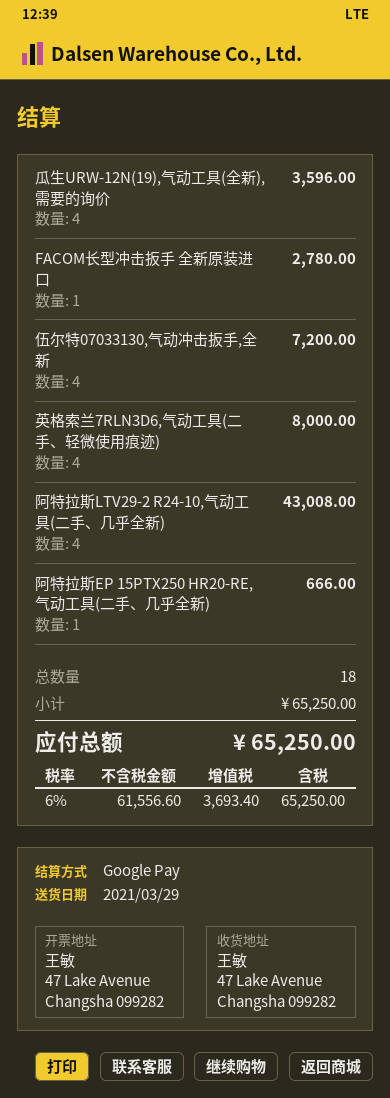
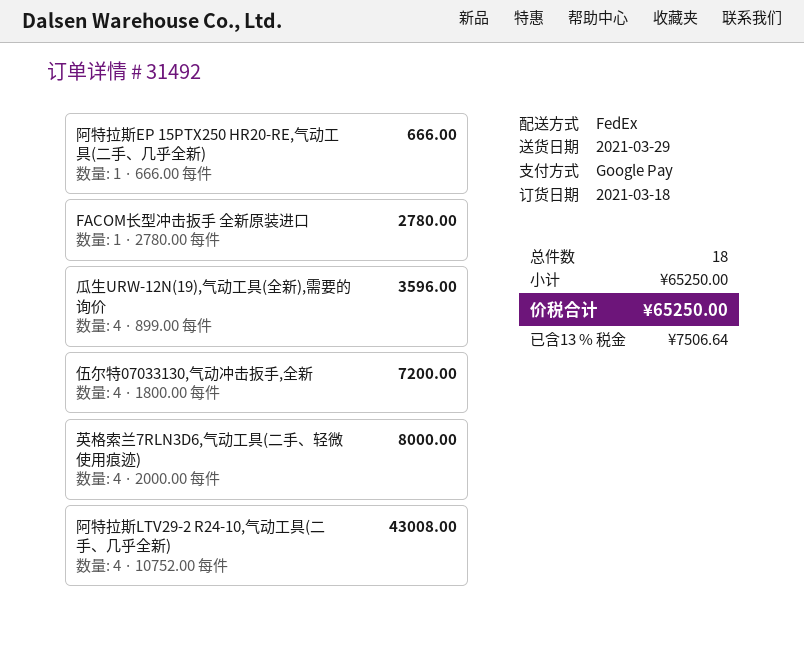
tax: 6% = 3693.40 -> 13% = 7506.64

